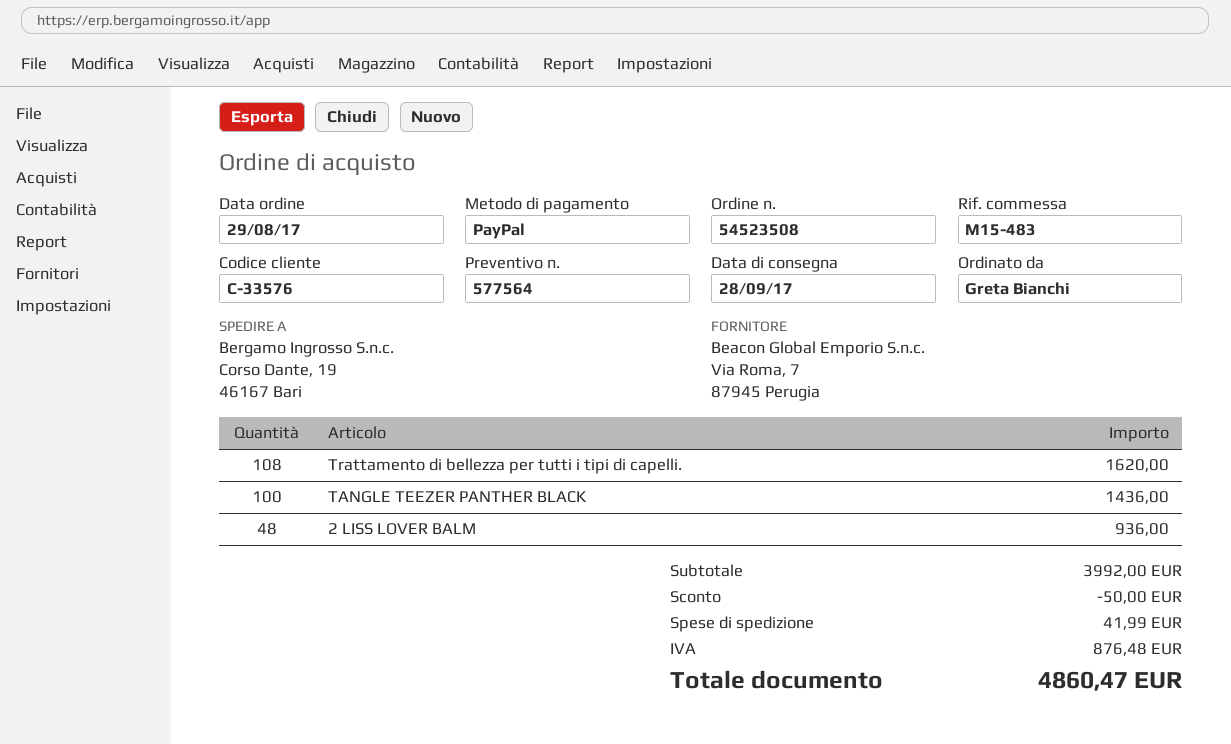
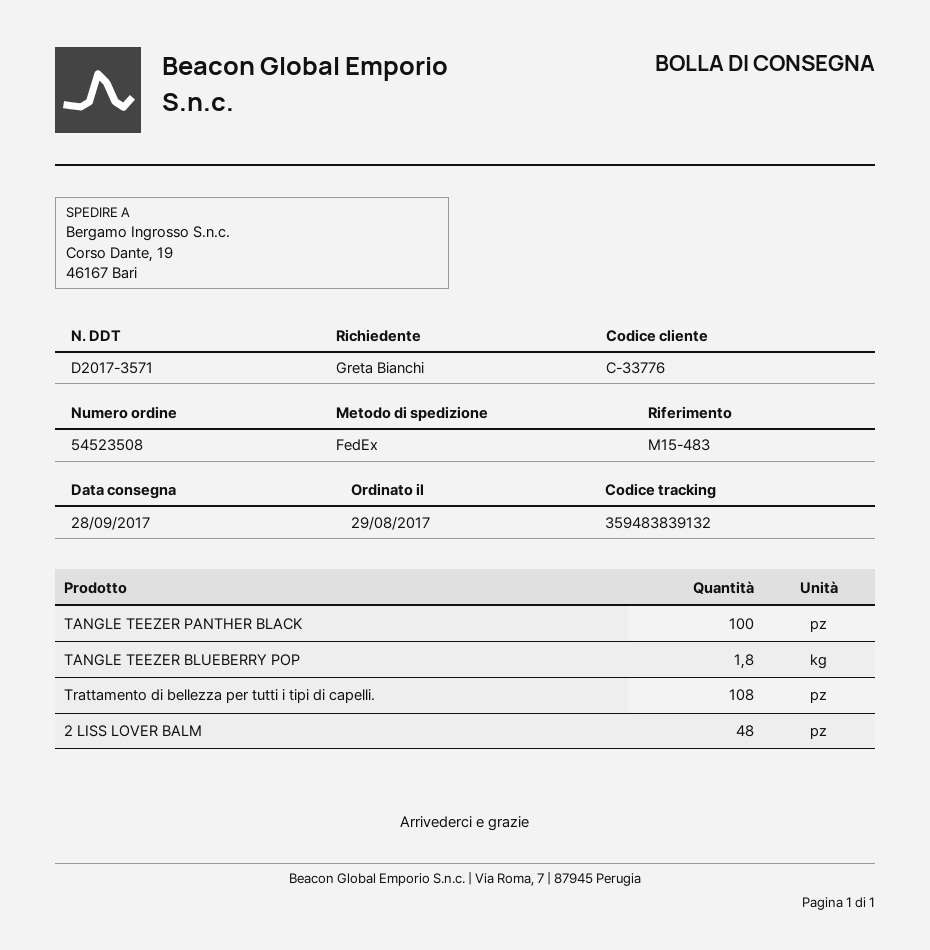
customer number: C-33576 -> C-33776
TANGLE TEEZER BLUEBERRY POP: none -> 1.8

